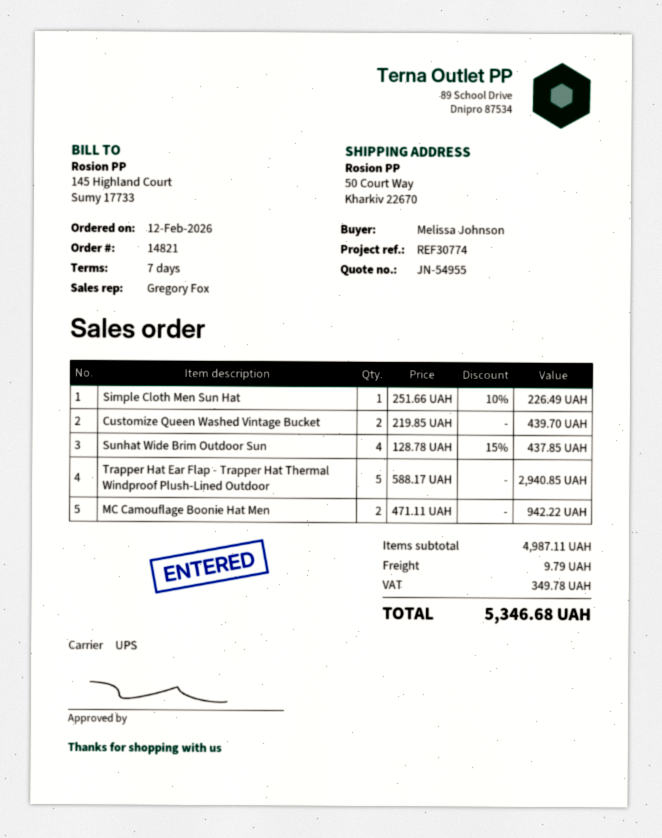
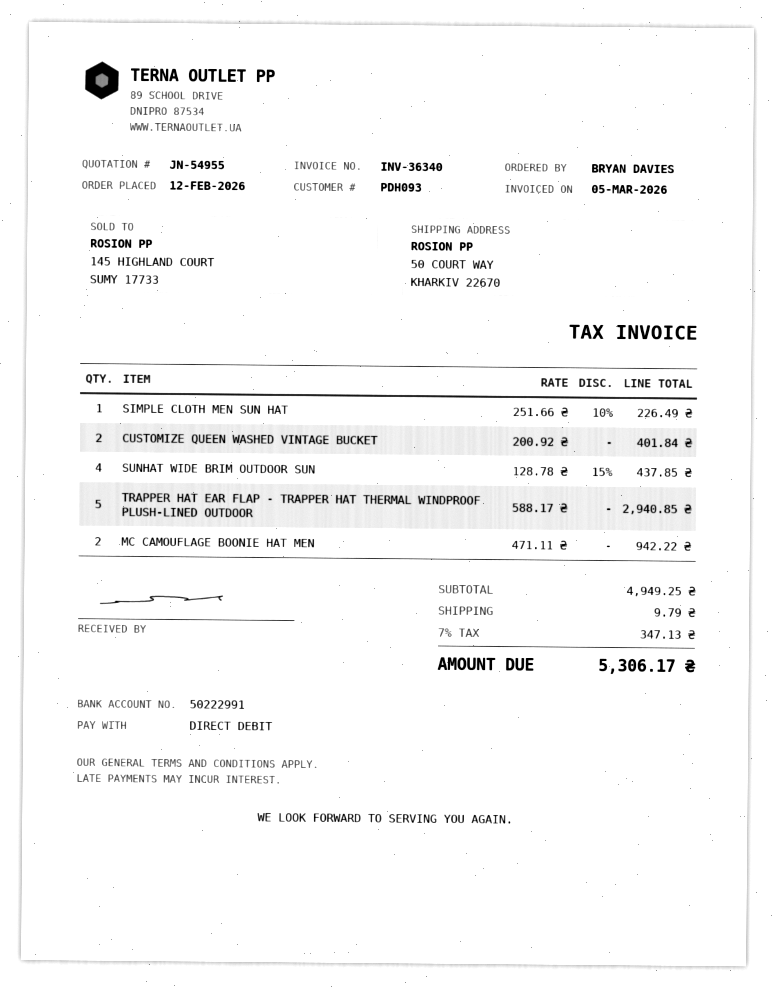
ordered by: Melissa Johnson -> BRYAN DAVIES
Customize Queen Washed Vintage Bucket: 2 x 219.85 = 439.70 -> 2 x 200.92 = 401.84
subtotal: 4987.11 -> 4949.25
tax: 349.78 -> 347.13
total: 5346.68 -> 5306.17

